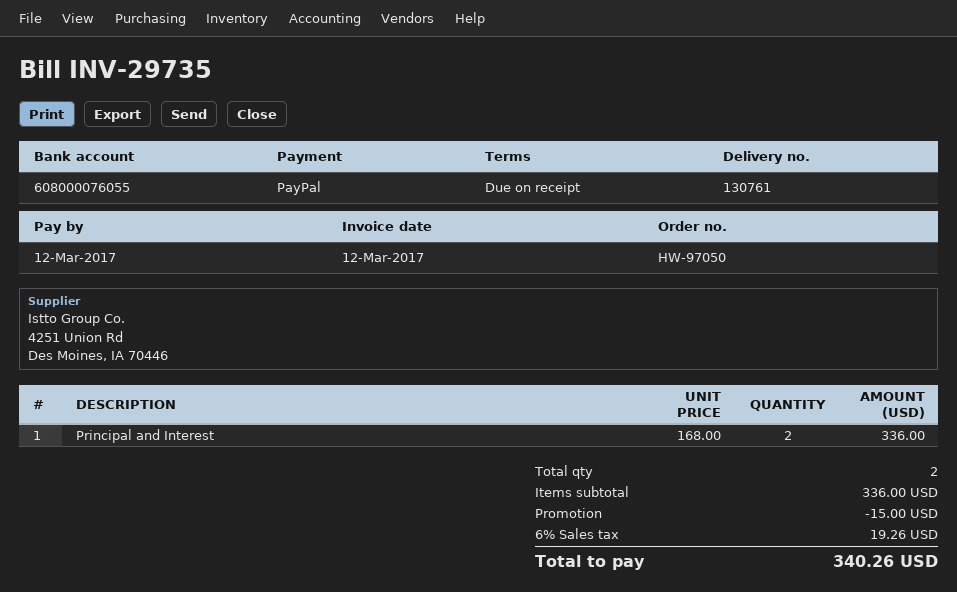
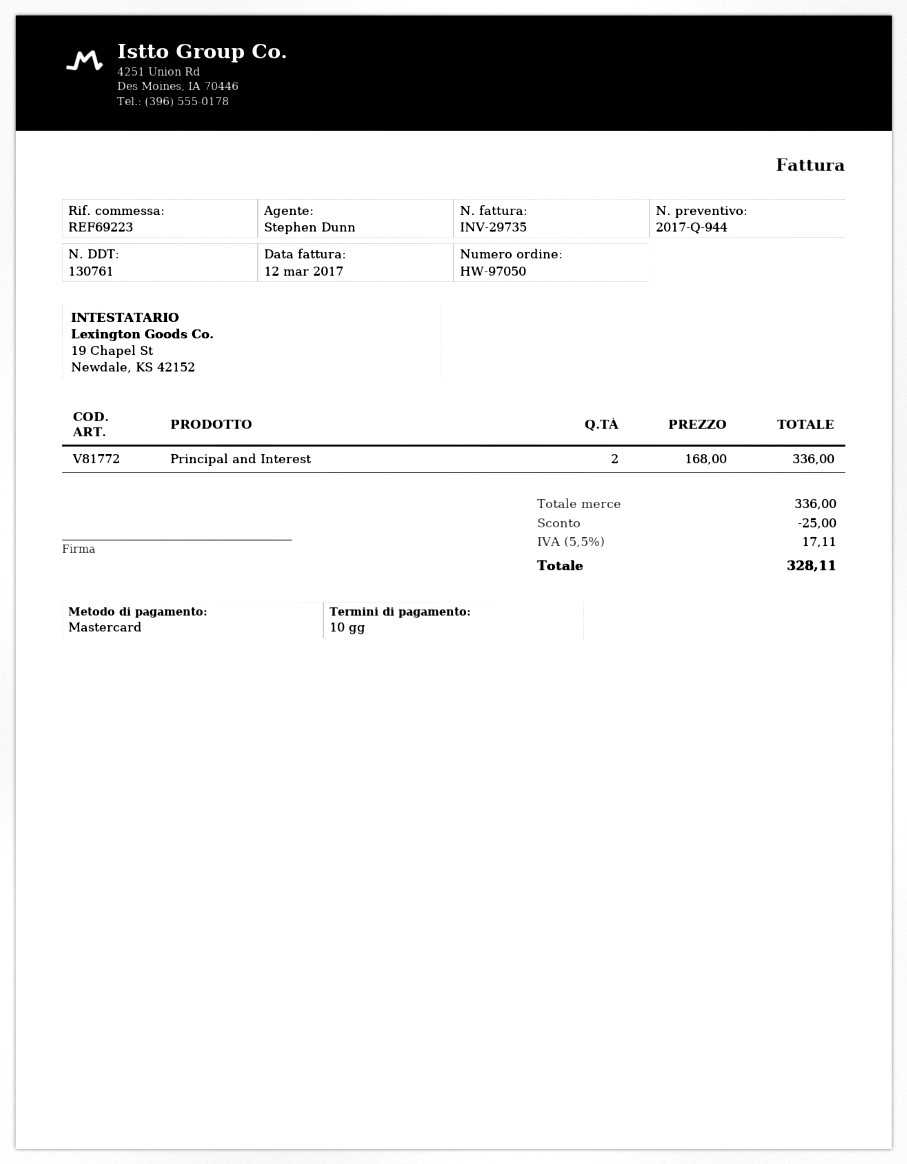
payment terms: on receipt -> 10 days
payment method: PayPal -> Mastercard
discount: 15.00 -> 25.00
tax: 6% = 19.26 -> 5.5% = 17.11
total: 340.26 -> 328.11

